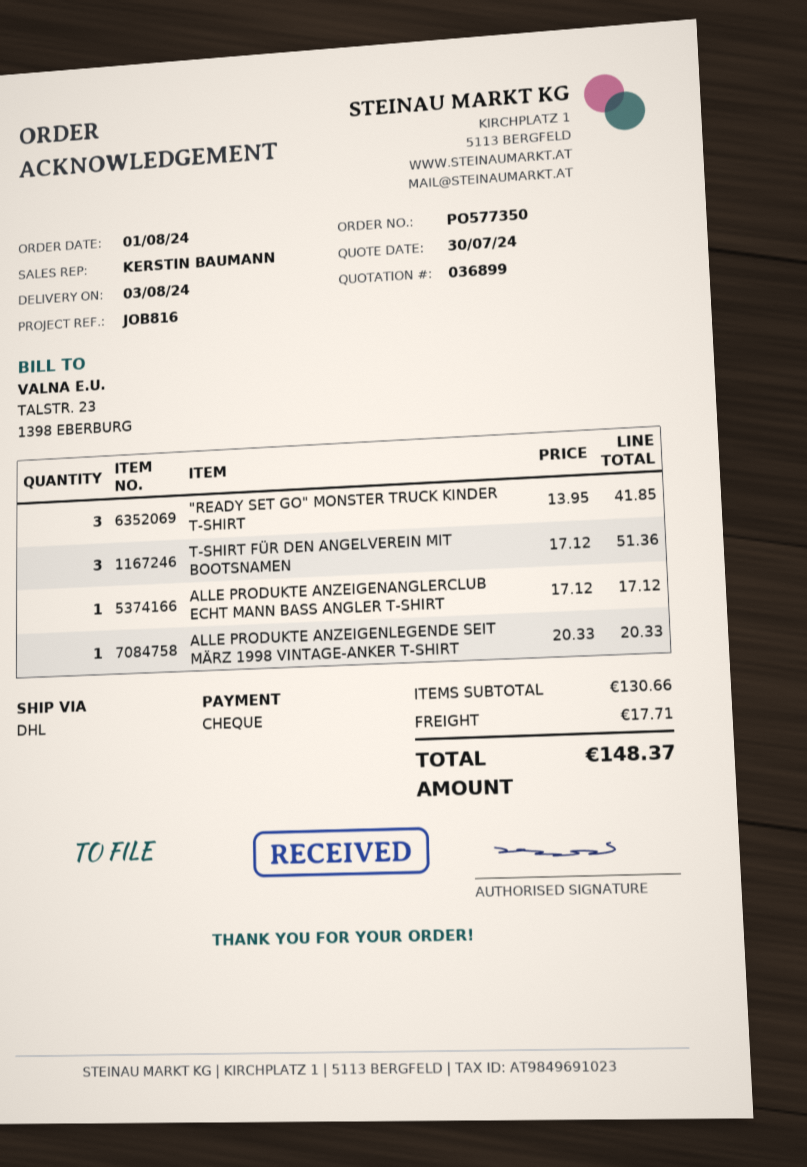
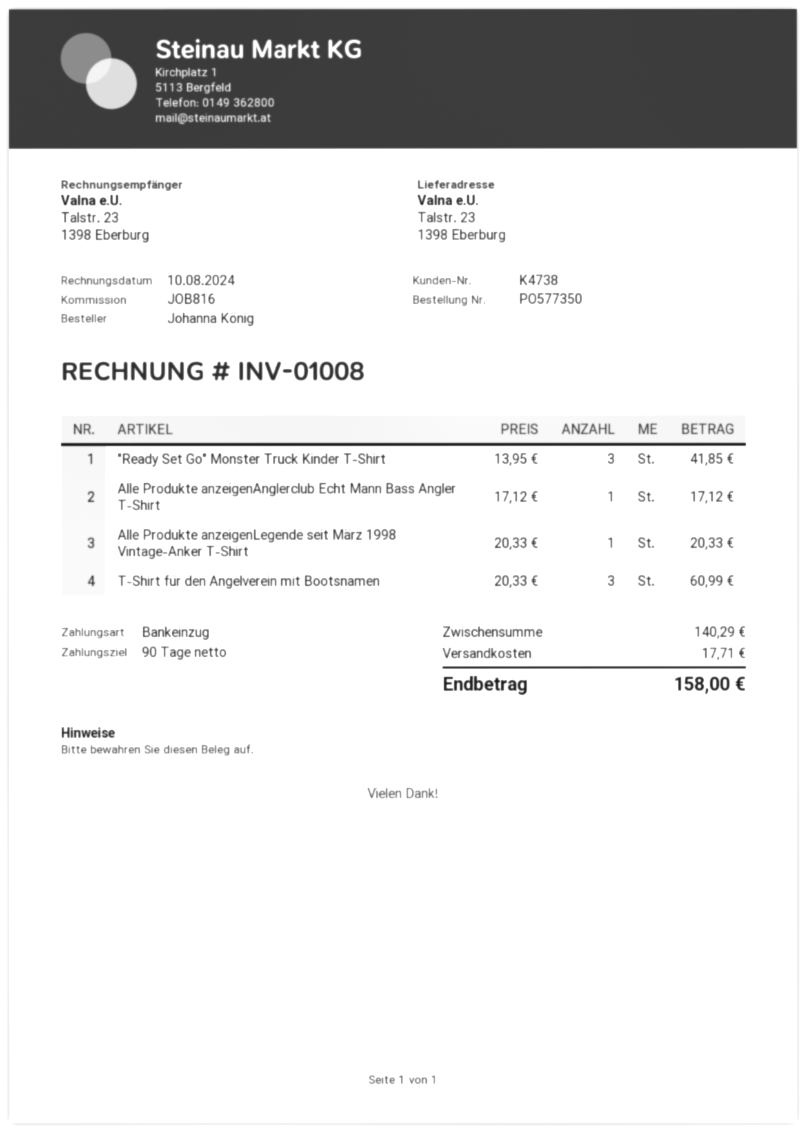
payment method: cheque -> direct debit
T-SHIRT FÜR DEN ANGELVEREIN MIT BOOTSNAMEN: 3 x 17.12 = 51.36 -> 3 x 20.33 = 60.99
subtotal: 130.66 -> 140.29
total: 148.37 -> 158.00

